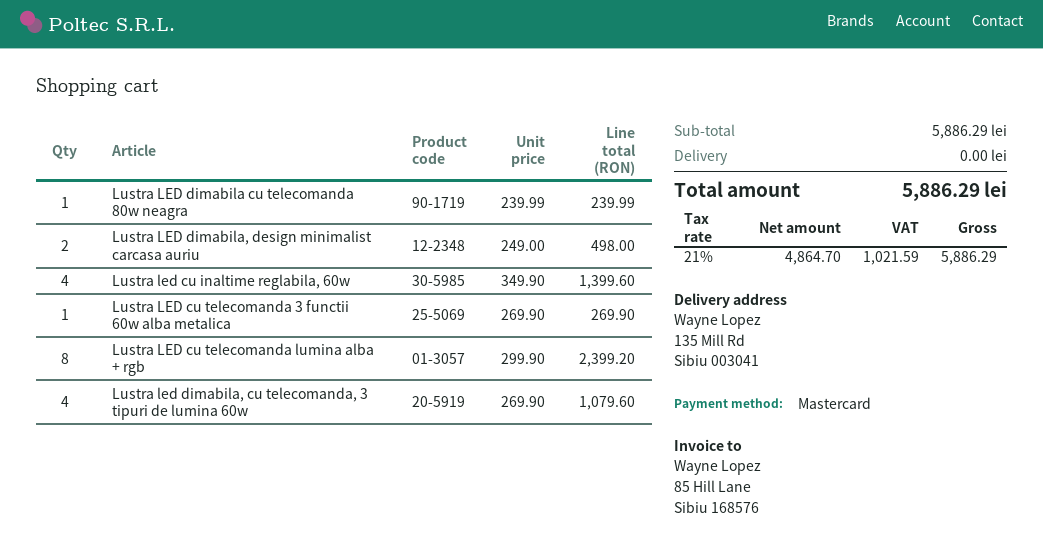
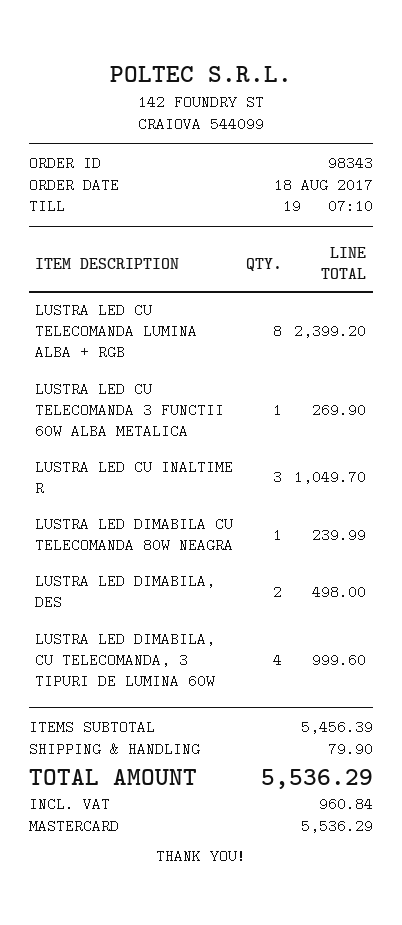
Lustra led cu inaltime reglabila, 60w: 4 for 1399.60 -> 3 for 1049.70
Lustra led dimabila, cu telecomanda, 3 tipuri de lumina 60w: 4 for 1079.60 -> 4 for 999.60
subtotal: 5886.29 -> 5456.39
shipping: 0.00 -> 79.90
tax: 1021.59 -> 960.84
total: 5886.29 -> 5536.29

